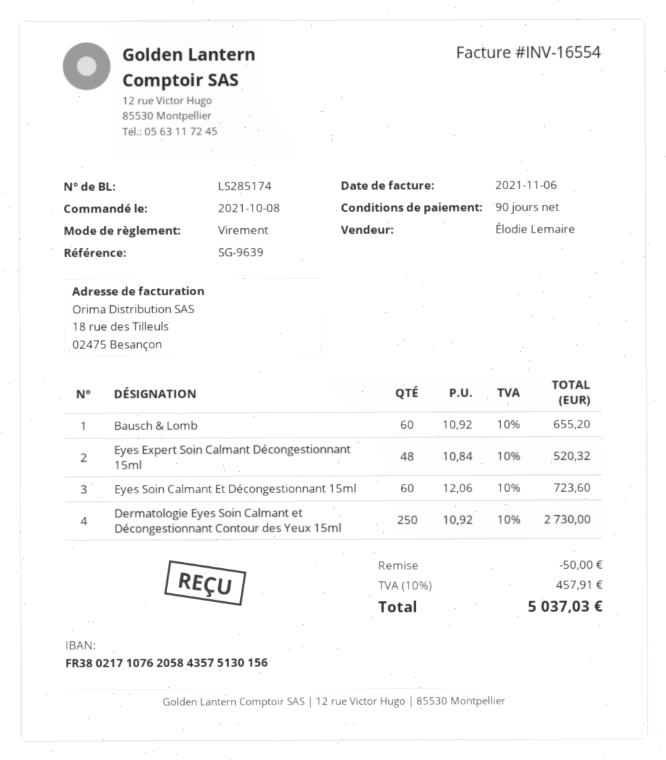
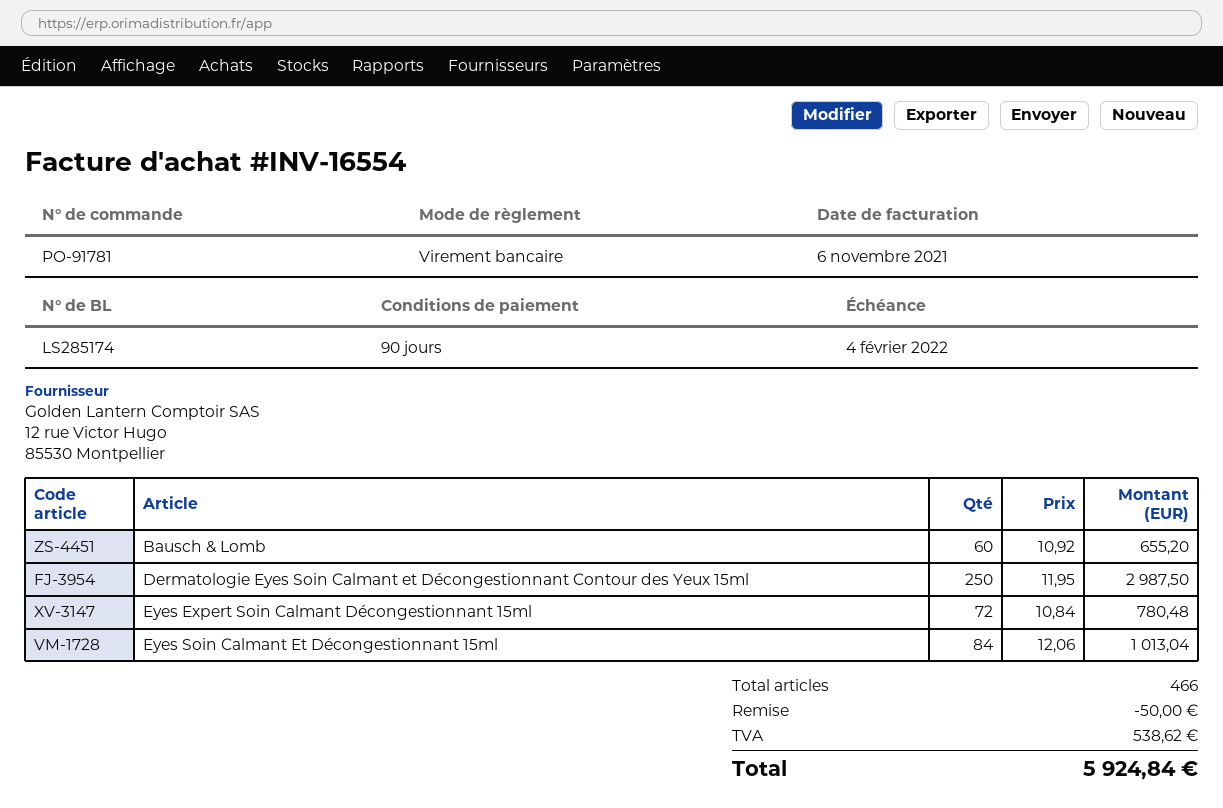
Eyes Expert Soin Calmant Décongestionnant 15ml: 48 x 10.84 = 520.32 -> 72 x 10.84 = 780.48
Eyes Soin Calmant Et Décongestionnant 15ml: 60 x 12.06 = 723.60 -> 84 x 12.06 = 1013.04
Dermatologie Eyes Soin Calmant et Décongestionnant Contour des Yeux 15ml: 250 x 10.92 = 2730.00 -> 250 x 11.95 = 2987.50
tax: 457.91 -> 538.62
total: 5037.03 -> 5924.84

